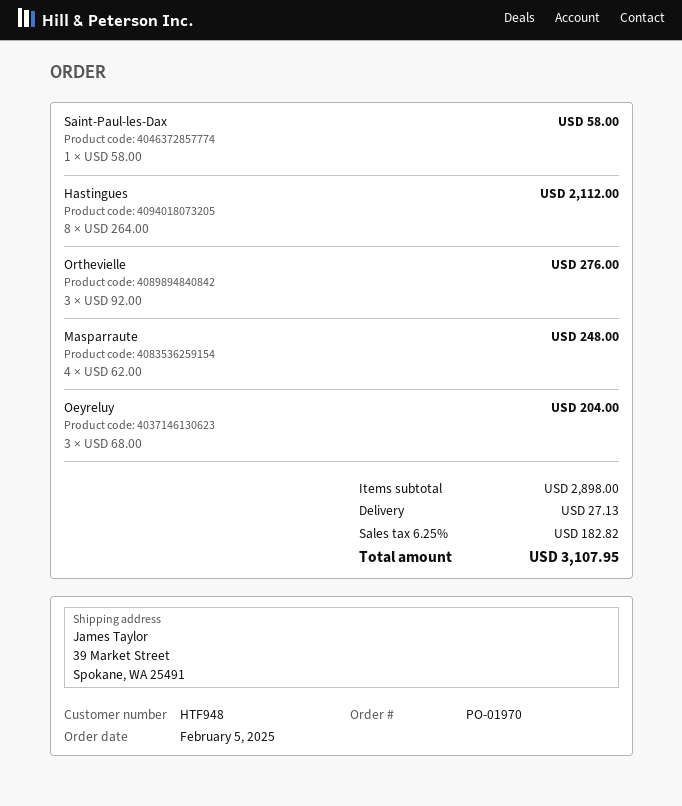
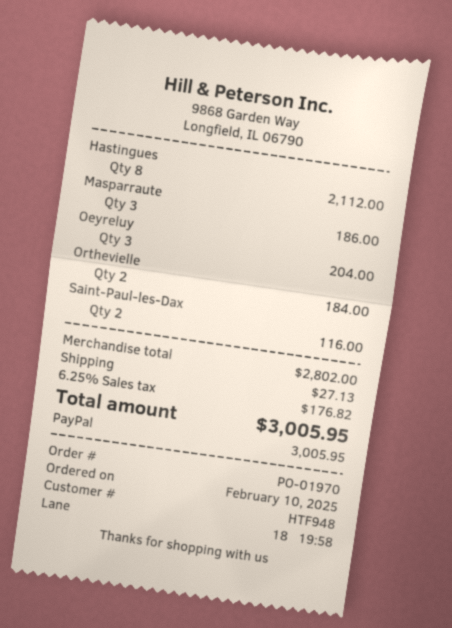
order date: 2025-02-05 -> 2025-02-10
Saint-Paul-les-Dax: 1 for 58.00 -> 2 for 116.00
Orthevielle: 3 for 276.00 -> 2 for 184.00
Masparraute: 4 for 248.00 -> 3 for 186.00
subtotal: 2898.00 -> 2802.00
tax: 6.25% = 182.82 -> 6.25% = 176.82
total: 3107.95 -> 3005.95

